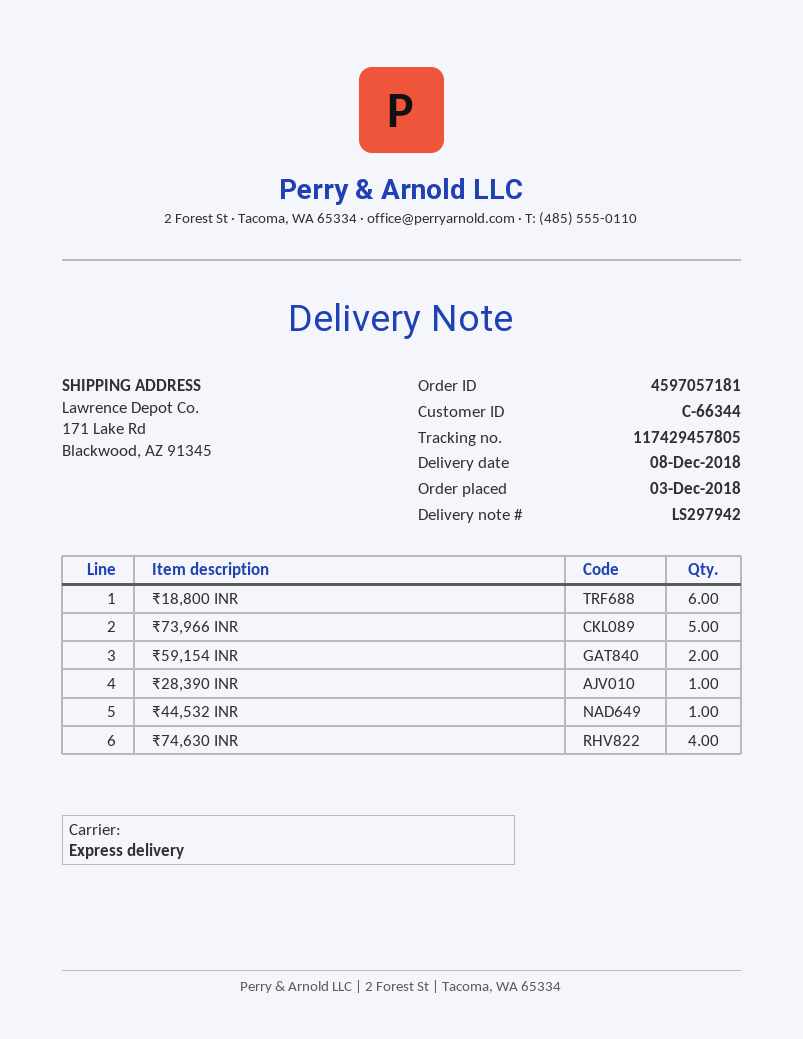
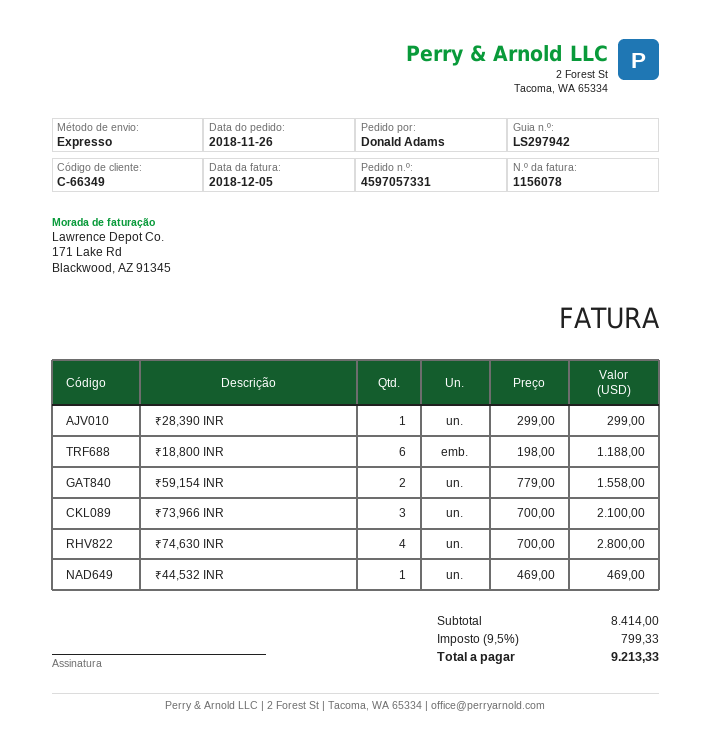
order number: 4597057181 -> 4597057331
order date: 2018-12-03 -> 2018-11-26
customer number: C-66344 -> C-66349
₹73,966 INR: 5 -> 3

